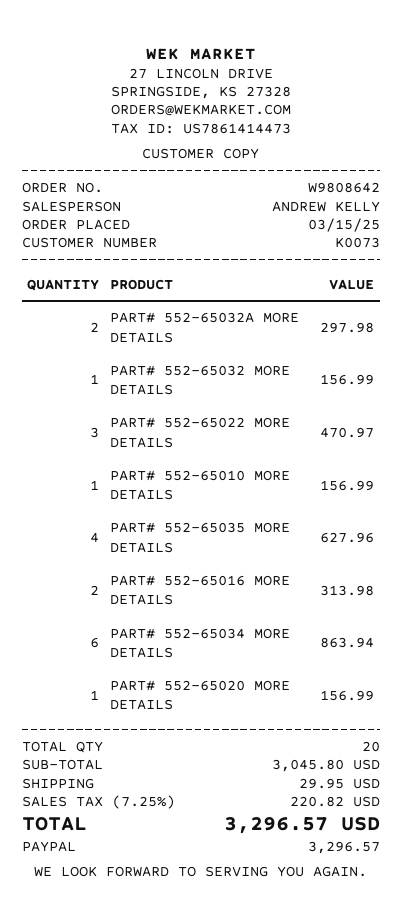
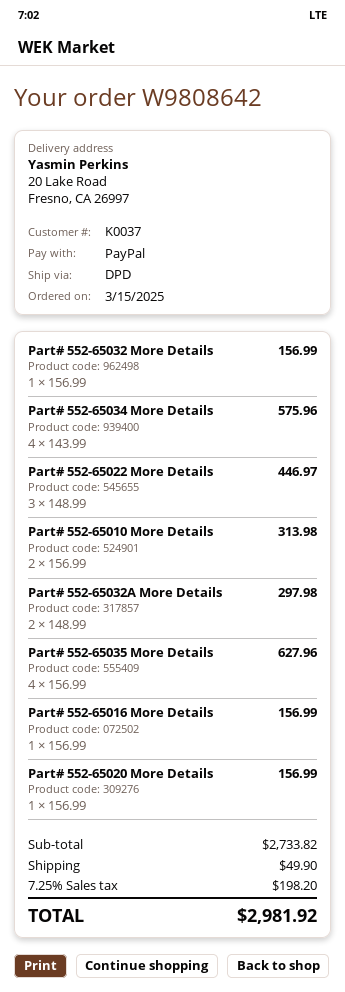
customer number: K0073 -> K0037
PART# 552-65022 MORE DETAILS: 3 for 470.97 -> 3 for 446.97
PART# 552-65010 MORE DETAILS: 1 for 156.99 -> 2 for 313.98
PART# 552-65016 MORE DETAILS: 2 for 313.98 -> 1 for 156.99
PART# 552-65034 MORE DETAILS: 6 for 863.94 -> 4 for 575.96
subtotal: 3045.80 -> 2733.82
shipping: 29.95 -> 49.90
tax: 7.25% = 220.82 -> 7.25% = 198.20
total: 3296.57 -> 2981.92

